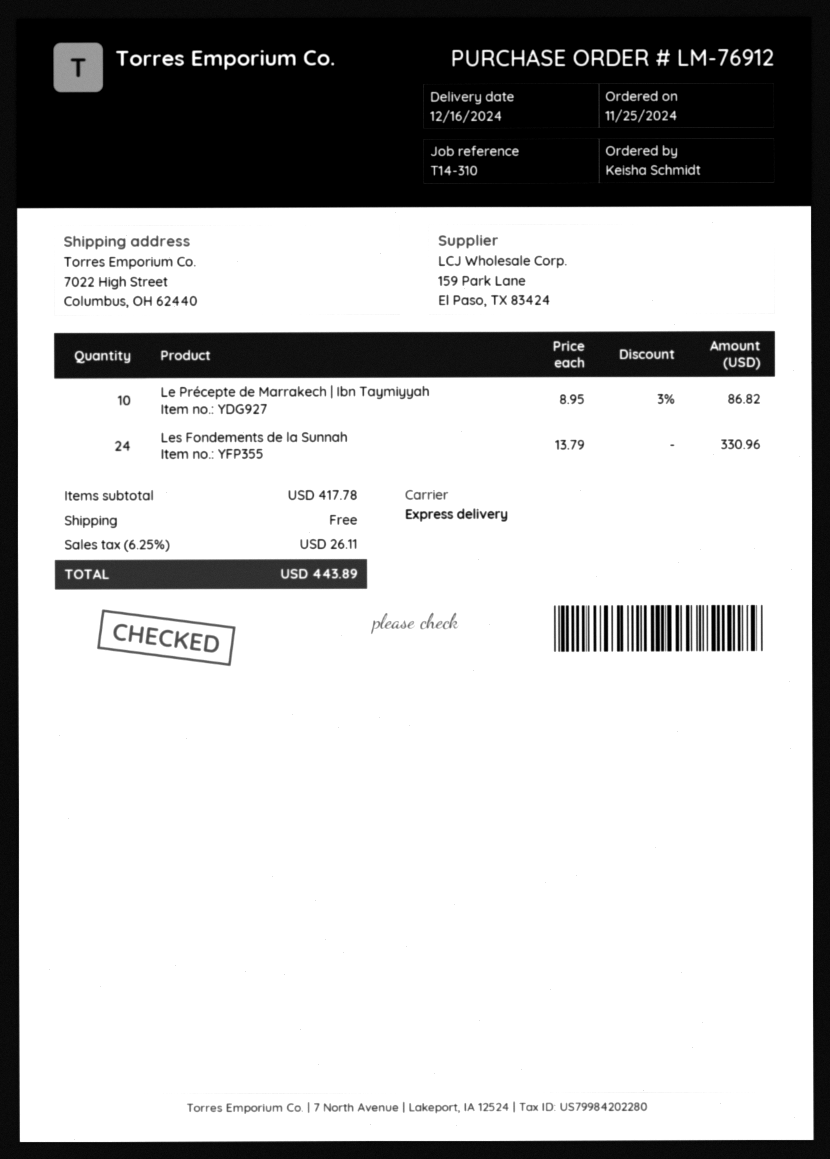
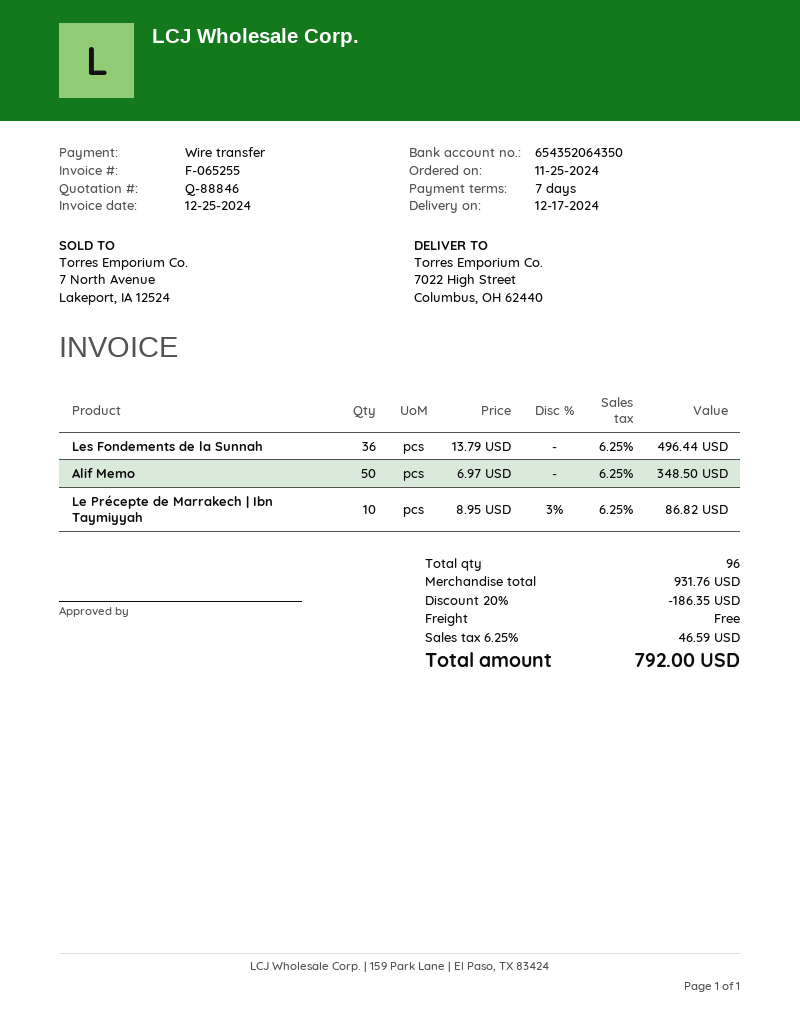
delivery date: 2024-12-16 -> 2024-12-17
Les Fondements de la Sunnah: 24 x 13.79 = 330.96 -> 36 x 13.79 = 496.44
Alif Memo: none -> 50 x 6.97 = 348.50
subtotal: 417.78 -> 931.76
discount: none -> 20% = 186.35
tax: 6.25% = 26.11 -> 6.25% = 46.59
total: 443.89 -> 792.00

